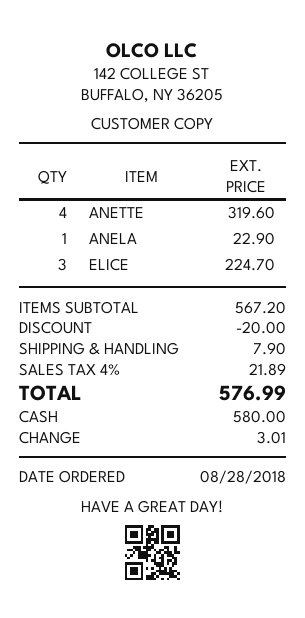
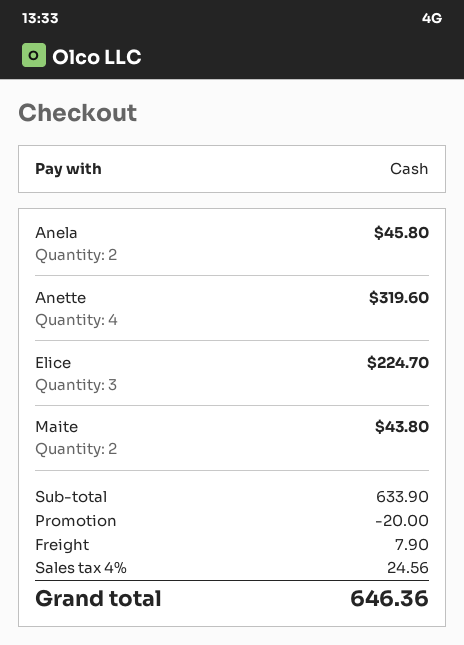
ANELA: 1 for 22.90 -> 2 for 45.80
Maite: none -> 2 for 43.80
subtotal: 567.20 -> 633.90
tax: 4% = 21.89 -> 4% = 24.56
total: 576.99 -> 646.36

